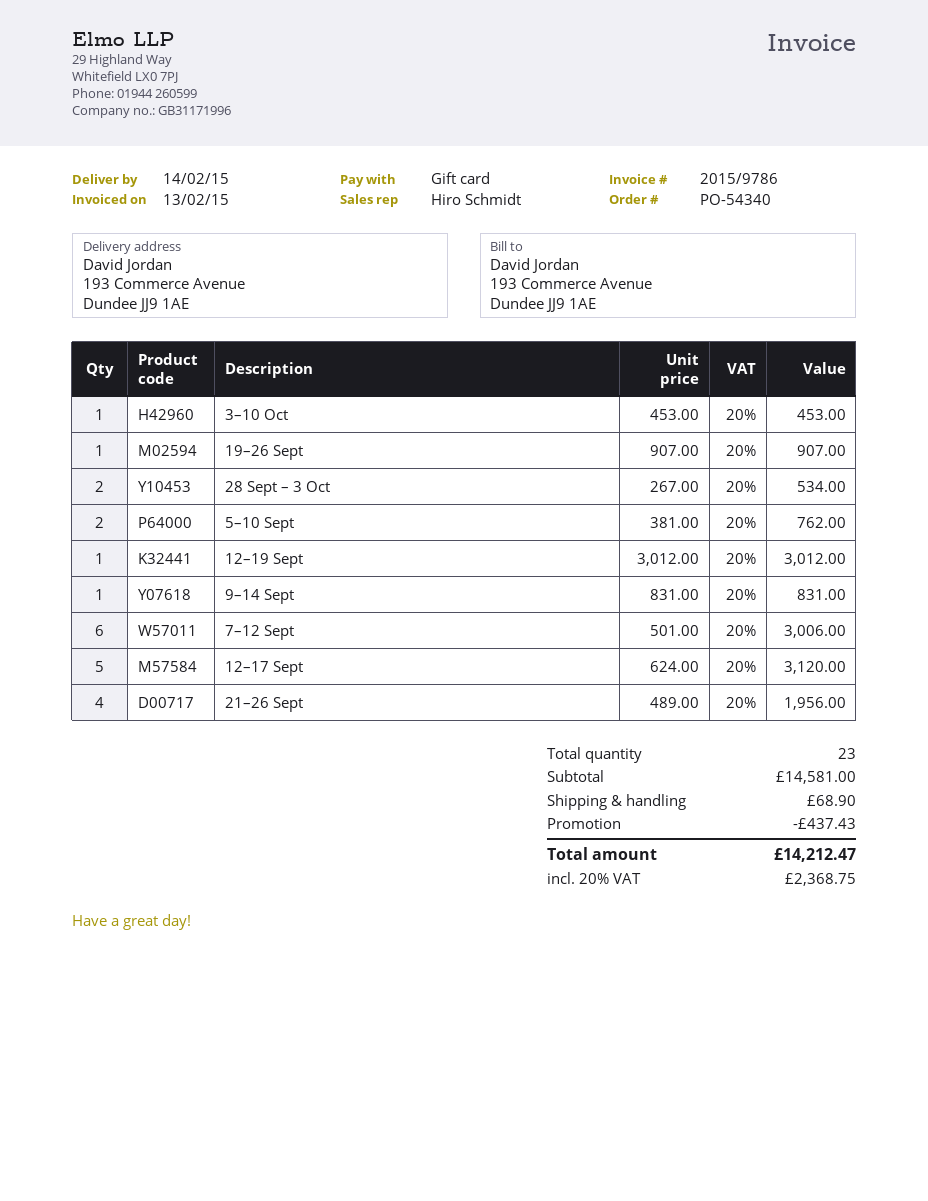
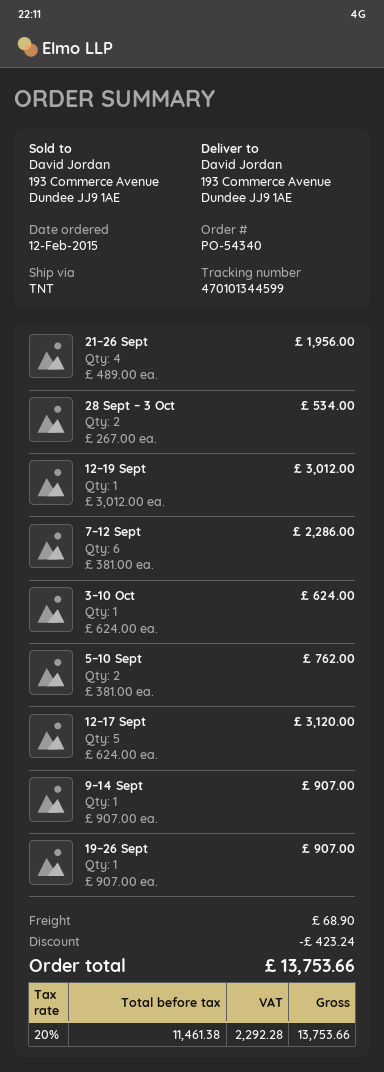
3–10 Oct: 1 x 453.00 = 453.00 -> 1 x 624.00 = 624.00
9–14 Sept: 1 x 831.00 = 831.00 -> 1 x 907.00 = 907.00
7–12 Sept: 6 x 501.00 = 3006.00 -> 6 x 381.00 = 2286.00
discount: 437.43 -> 423.24
tax: 20% = 2368.75 -> 20% = 2292.28
total: 14212.47 -> 13753.66

